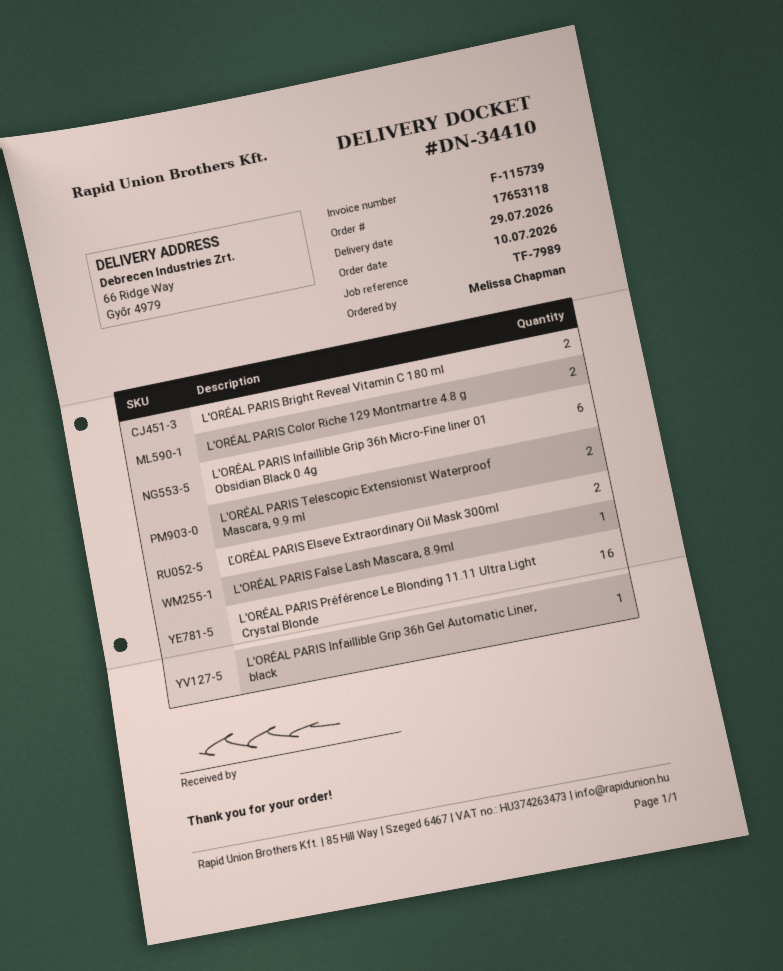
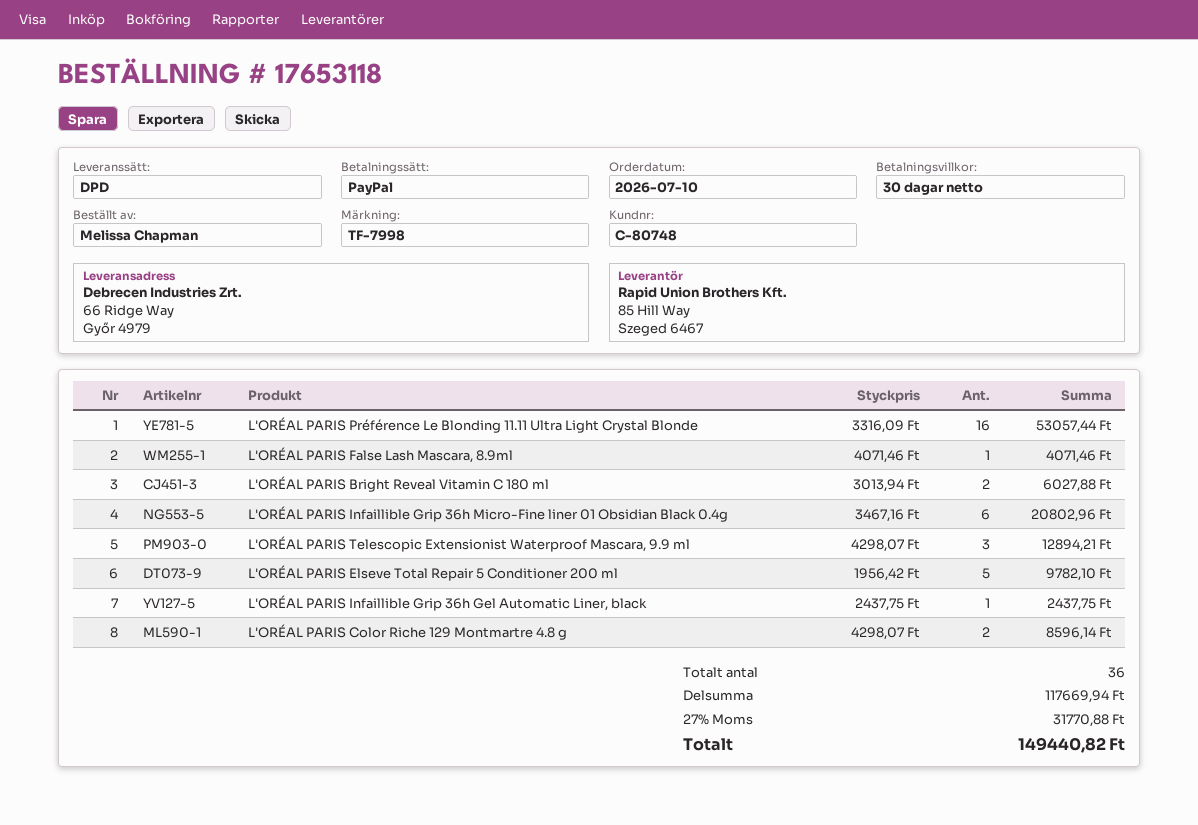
reference: TF-7989 -> TF-7998
L'ORÉAL PARIS Telescopic Extensionist Waterproof Mascara, 9.9 ml: 2 -> 3
ĽORÉAL PARIS Elseve Extraordinary Oil Mask 300ml: 2 -> none
L'ORÉAL PARIS Elseve Total Repair 5 Conditioner 200 ml: none -> 5

